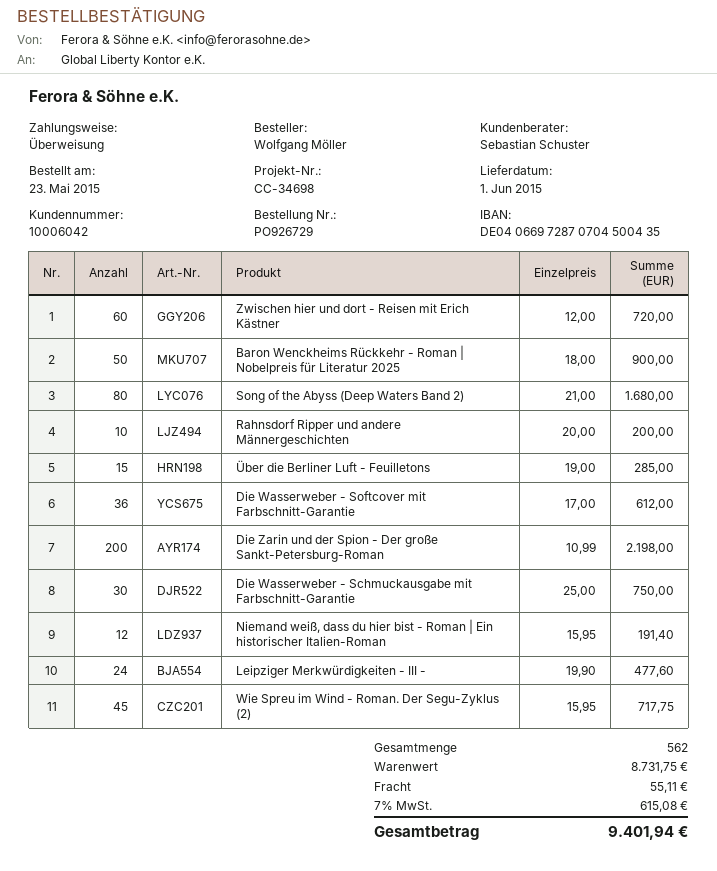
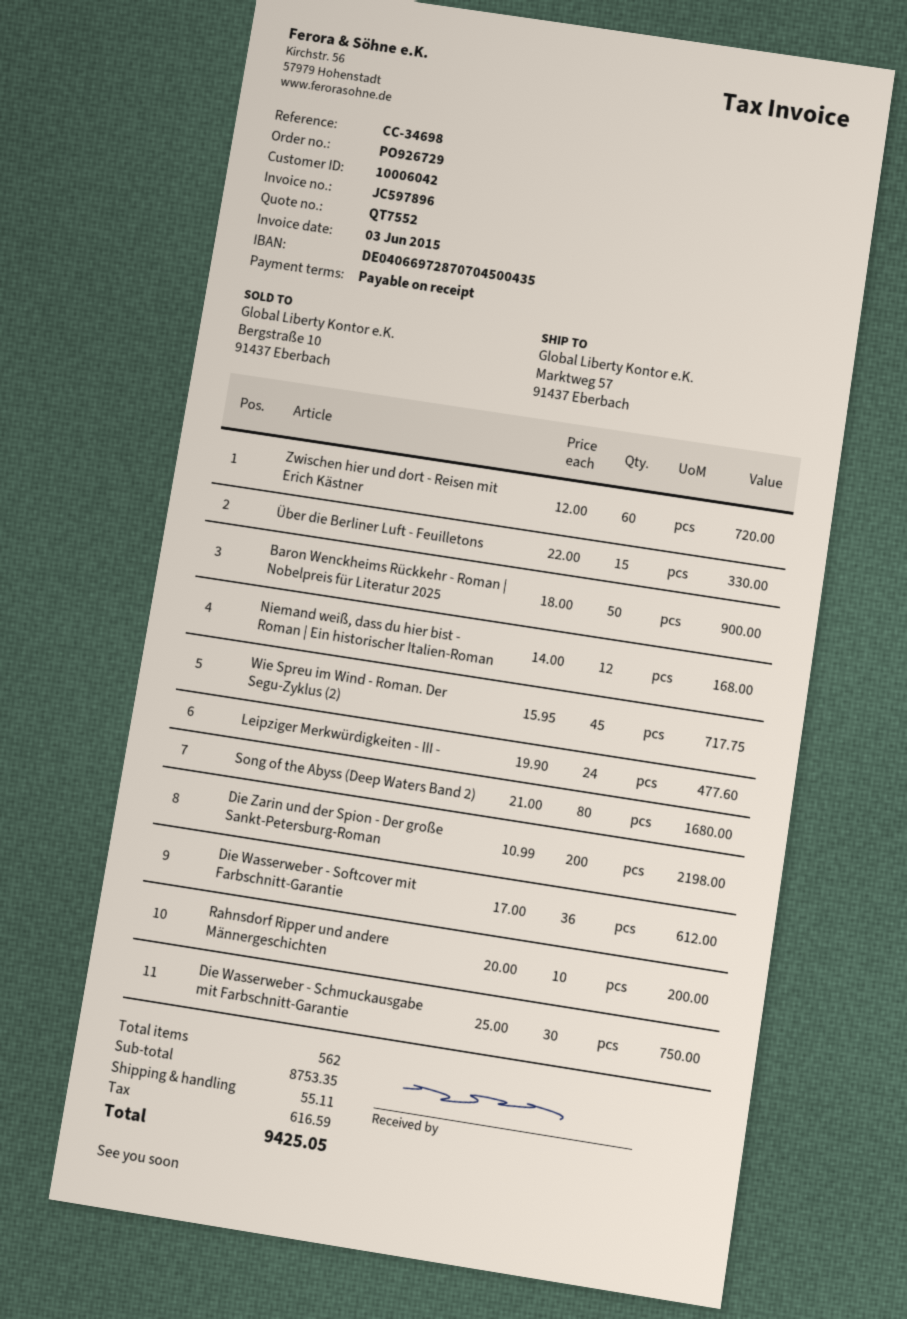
Über die Berliner Luft - Feuilletons: 15 x 19.00 = 285.00 -> 15 x 22.00 = 330.00
Niemand weiß, dass du hier bist - Roman | Ein historischer Italien-Roman: 12 x 15.95 = 191.40 -> 12 x 14.00 = 168.00
subtotal: 8731.75 -> 8753.35
tax: 615.08 -> 616.59
total: 9401.94 -> 9425.05

